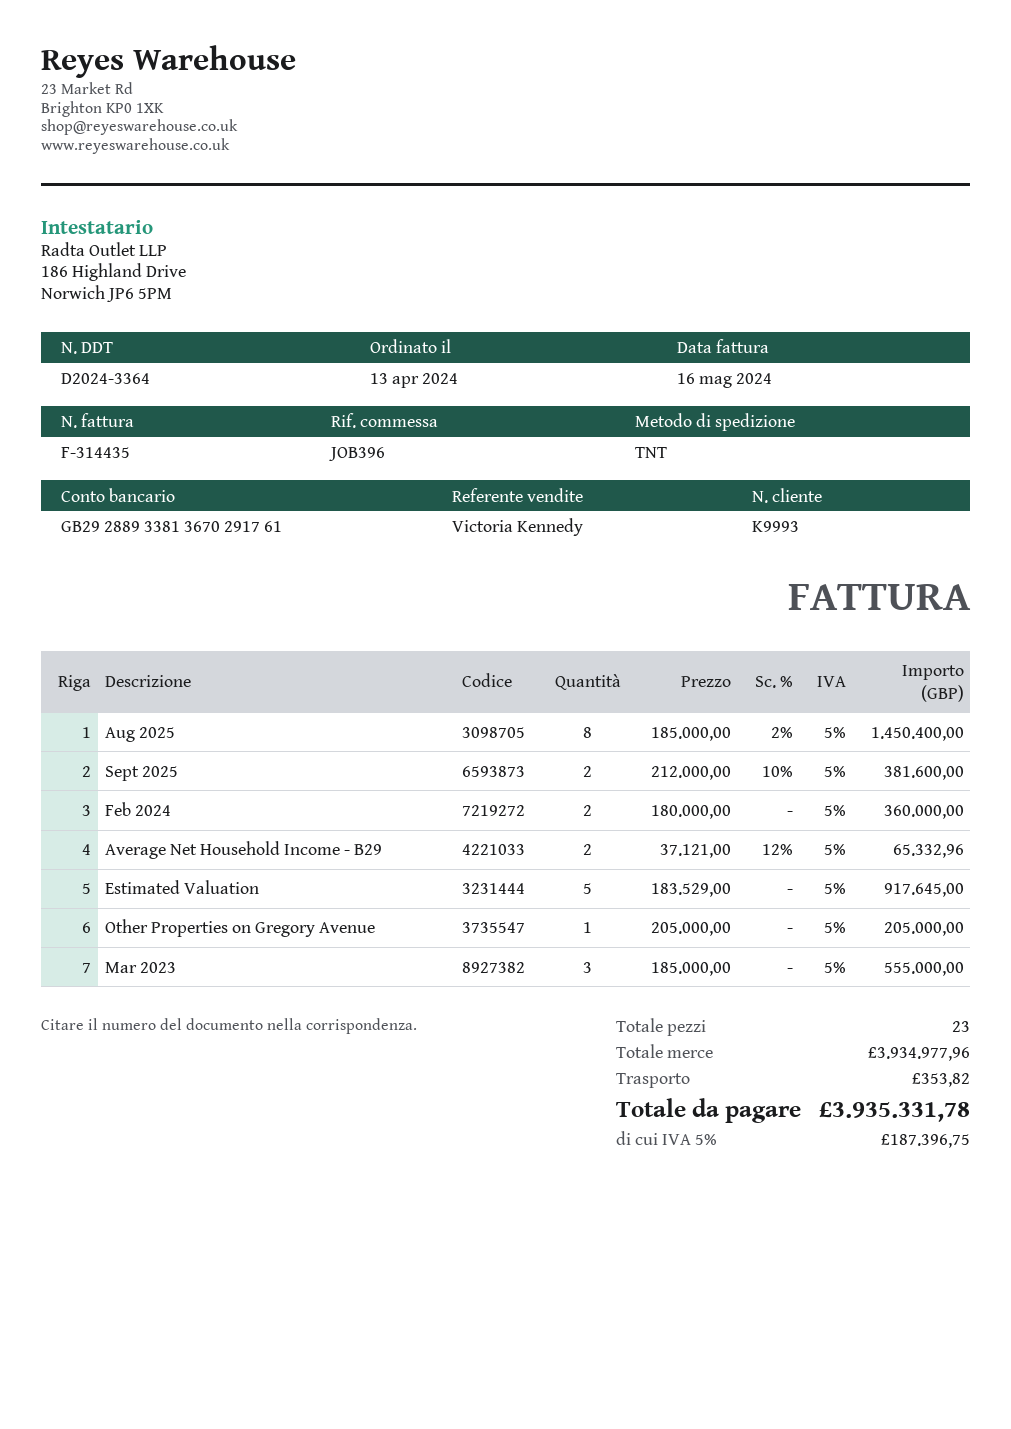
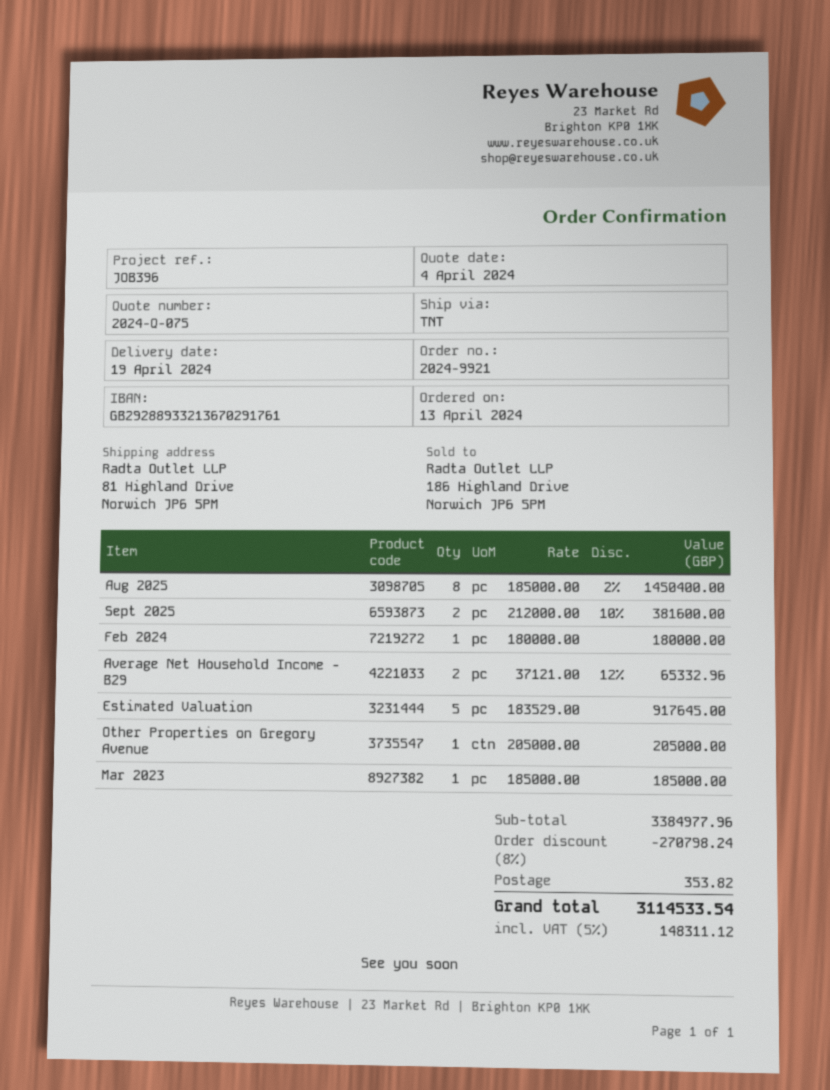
bank account: GB29288933813670291761 -> GB29288933213670291761
Feb 2024: 2 x 180000.00 = 360000.00 -> 1 x 180000.00 = 180000.00
Mar 2023: 3 x 185000.00 = 555000.00 -> 1 x 185000.00 = 185000.00
subtotal: 3934977.96 -> 3384977.96
discount: none -> 8% = 270798.24
tax: 5% = 187396.75 -> 5% = 148311.12
total: 3935331.78 -> 3114533.54

